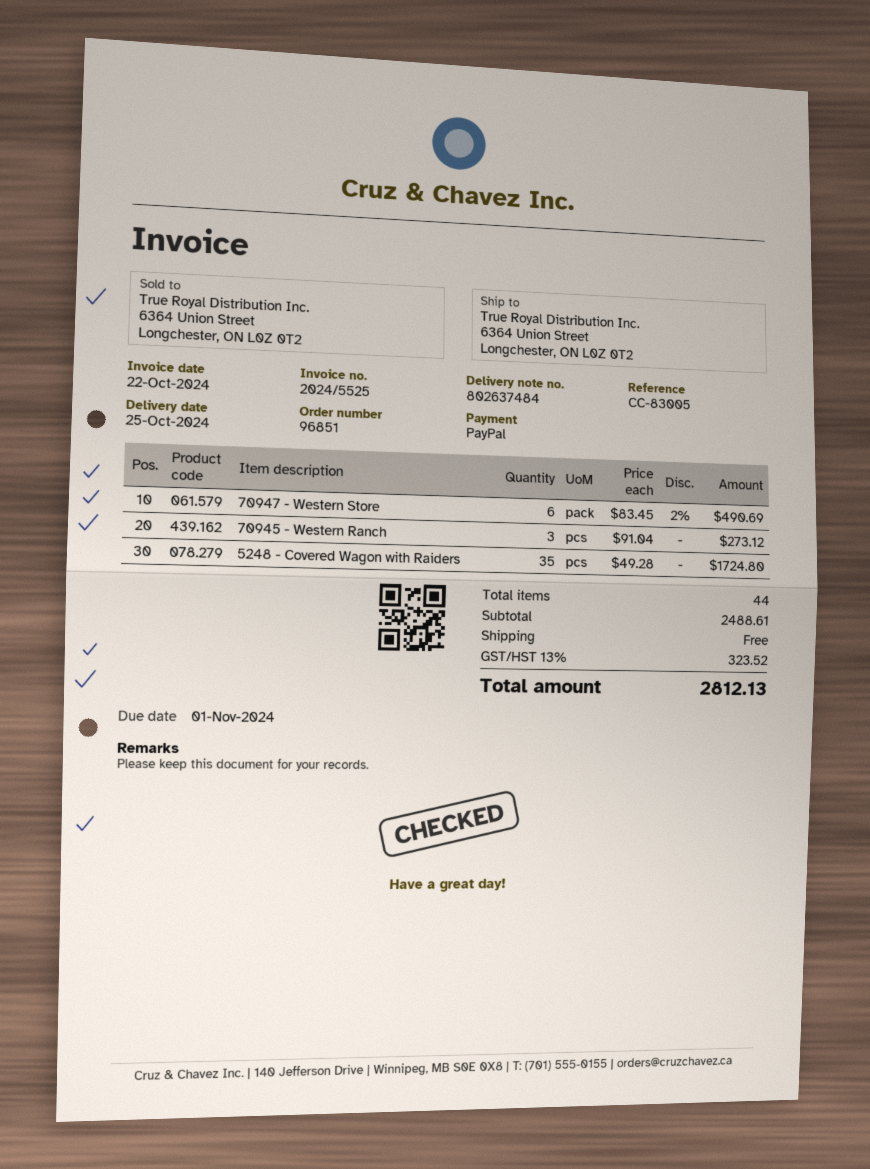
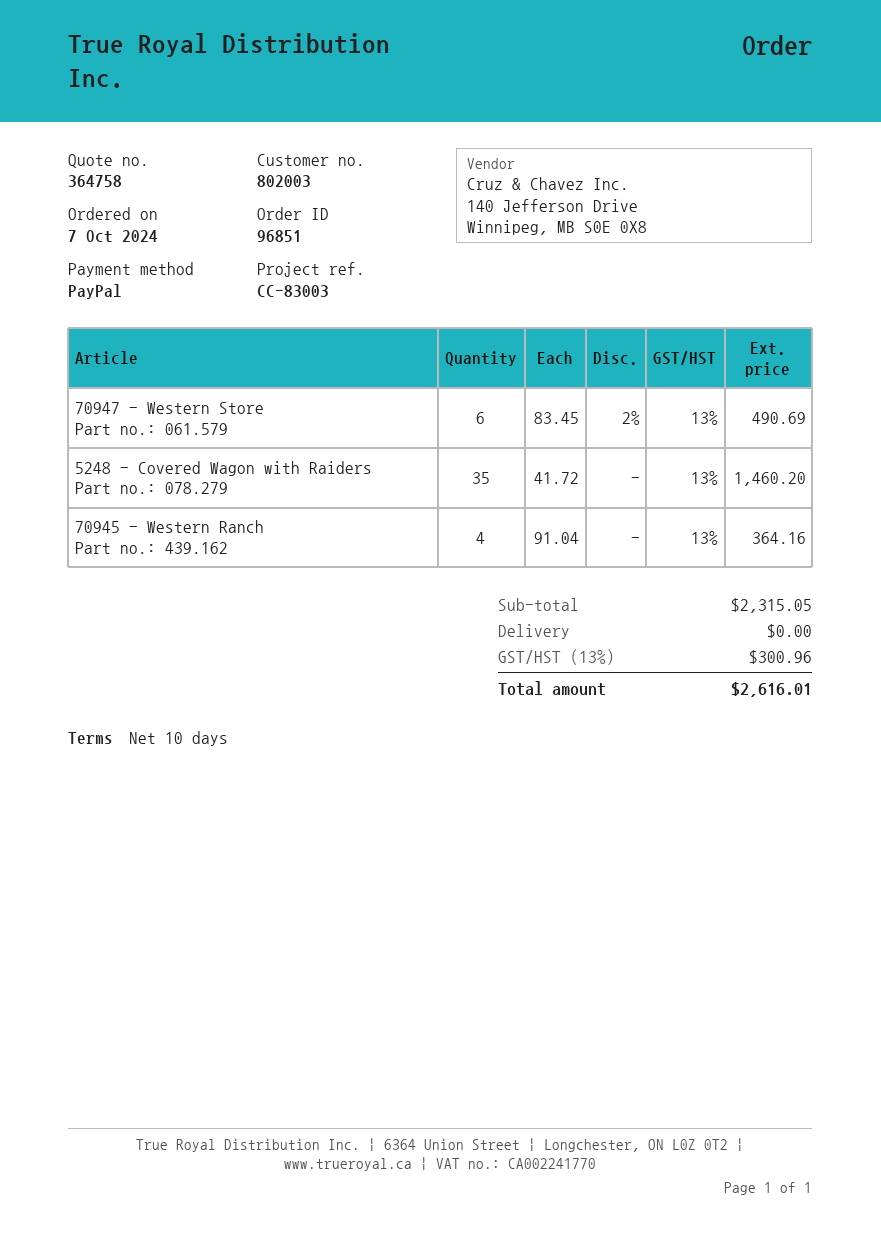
reference: CC-83005 -> CC-83003
70945 - Western Ranch: 3 x 91.04 = 273.12 -> 4 x 91.04 = 364.16
5248 - Covered Wagon with Raiders: 35 x 49.28 = 1724.80 -> 35 x 41.72 = 1460.20
subtotal: 2488.61 -> 2315.05
tax: 13% = 323.52 -> 13% = 300.96
total: 2812.13 -> 2616.01

